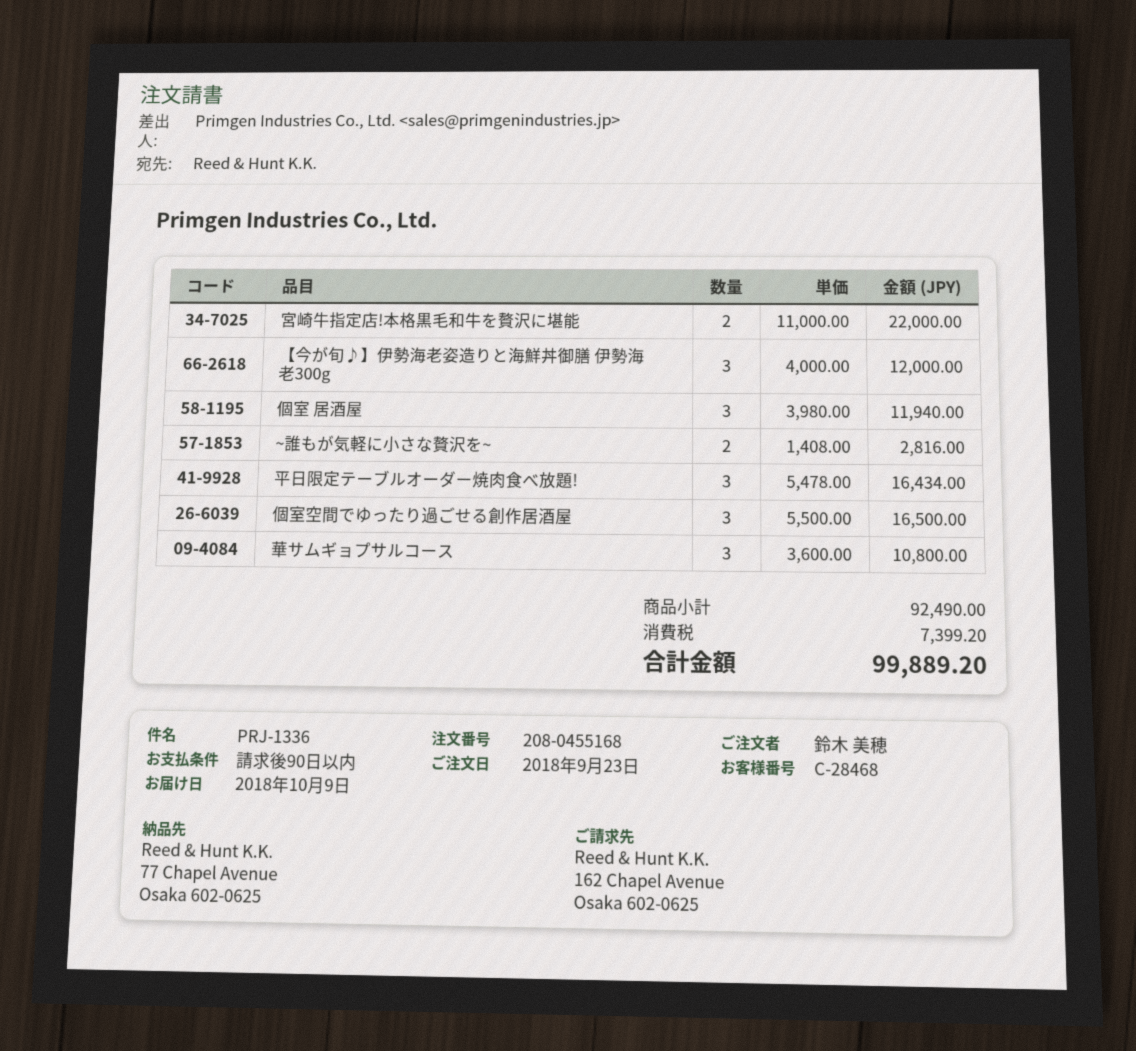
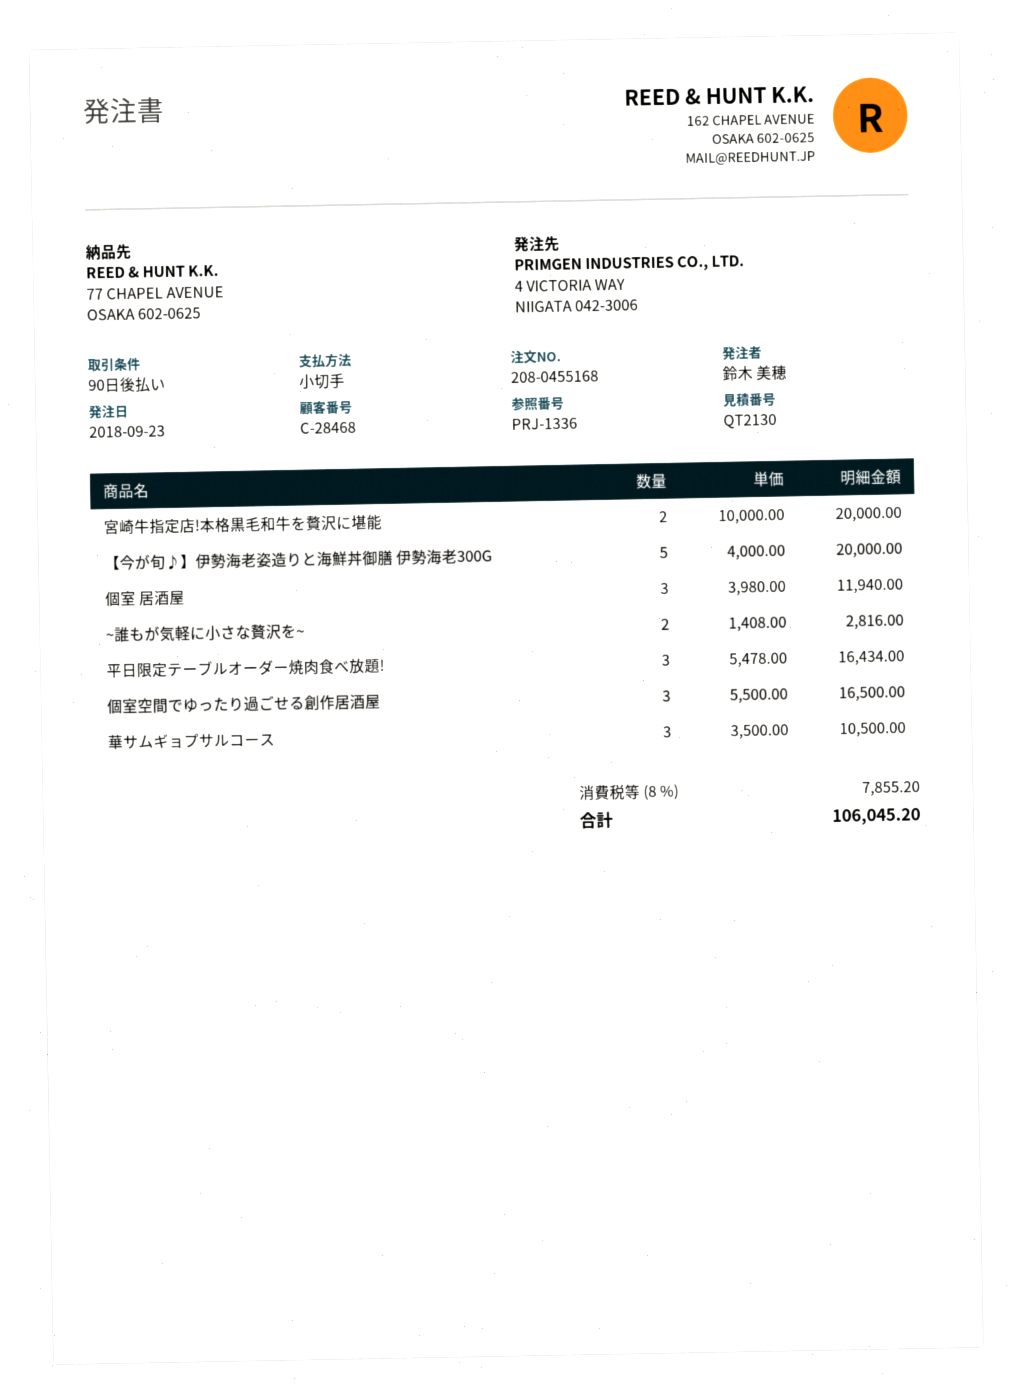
宮崎牛指定店!本格黒毛和牛を贅沢に堪能: 2 x 11000.00 = 22000.00 -> 2 x 10000.00 = 20000.00
【今が旬♪】伊勢海老姿造りと海鮮丼御膳 伊勢海老300g: 3 x 4000.00 = 12000.00 -> 5 x 4000.00 = 20000.00
華サムギョプサルコース: 3 x 3600.00 = 10800.00 -> 3 x 3500.00 = 10500.00
tax: 7399.20 -> 7855.20
total: 99889.20 -> 106045.20

